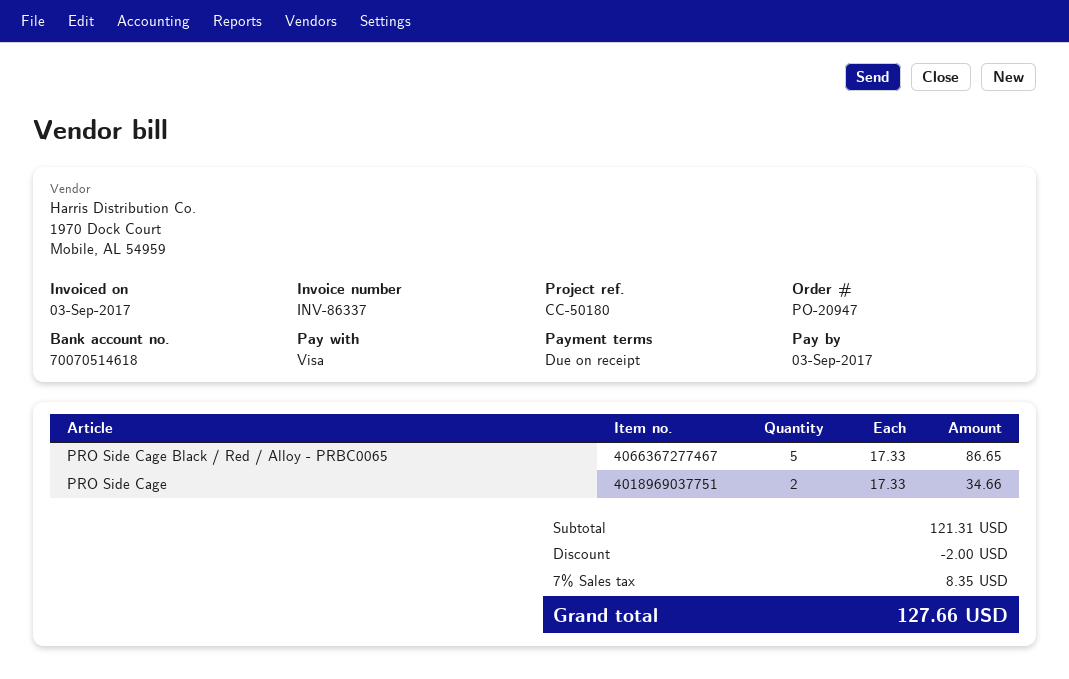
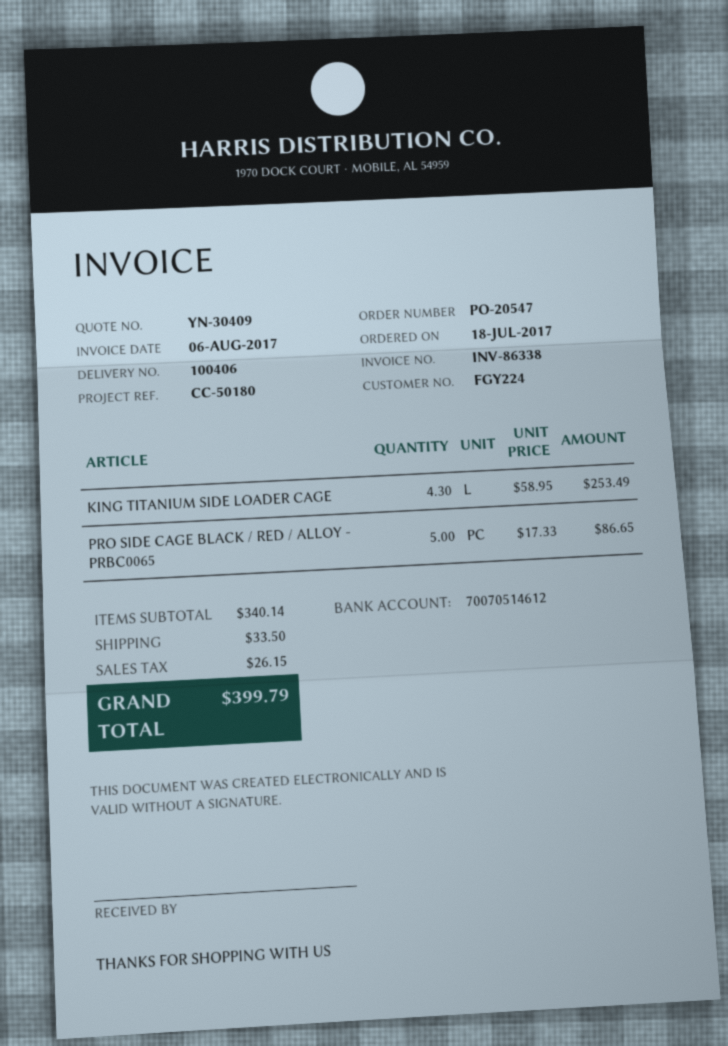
order number: PO-20947 -> PO-20547
invoice number: INV-86337 -> INV-86338
invoice date: 2017-09-03 -> 2017-08-06
bank account: 70070514618 -> 70070514612
PRO Side Cage: 2 x 17.33 = 34.66 -> none
KING TITANIUM SIDE LOADER CAGE: none -> 4.3 x 58.95 = 253.49
subtotal: 121.31 -> 340.14
discount: 2.00 -> none
shipping: none -> 33.50
tax: 8.35 -> 26.15
total: 127.66 -> 399.79

